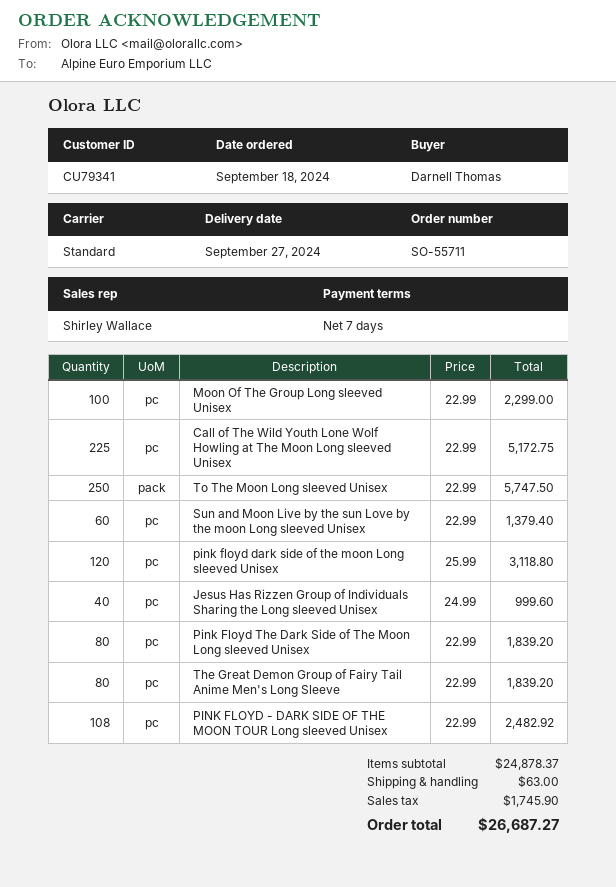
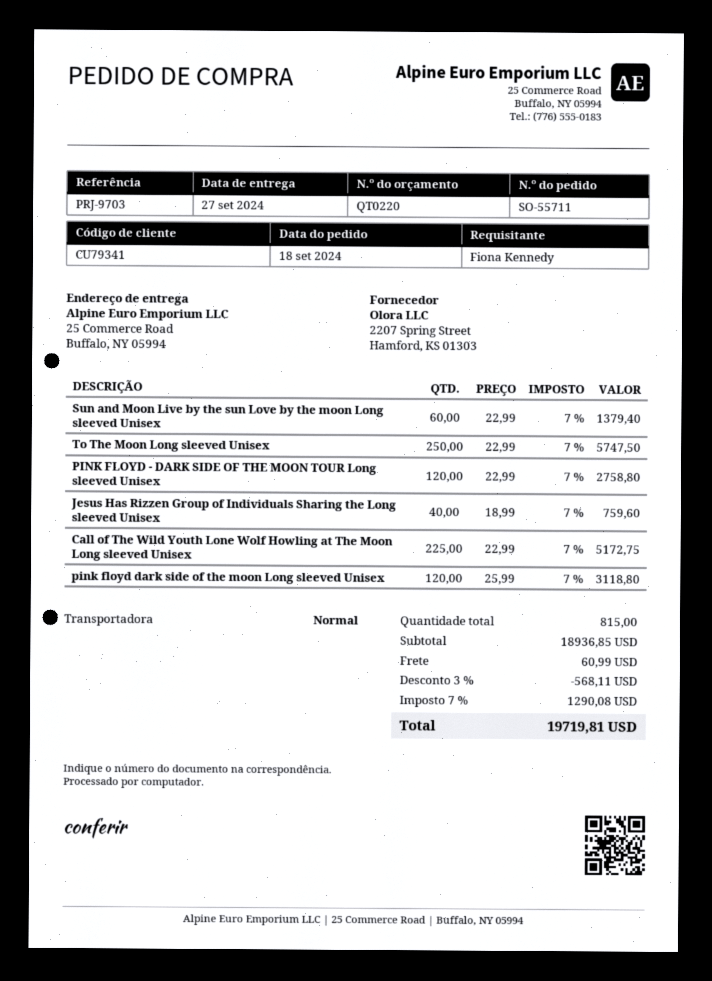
ordered by: Darnell Thomas -> Fiona Kennedy
Moon Of The Group Long sleeved Unisex: 100 x 22.99 = 2299.00 -> none
Jesus Has Rizzen Group of Individuals Sharing the Long sleeved Unisex: 40 x 24.99 = 999.60 -> 40 x 18.99 = 759.60
Pink Floyd The Dark Side of The Moon Long sleeved Unisex: 80 x 22.99 = 1839.20 -> none
The Great Demon Group of Fairy Tail Anime Men's Long Sleeve: 80 x 22.99 = 1839.20 -> none
PINK FLOYD - DARK SIDE OF THE MOON TOUR Long sleeved Unisex: 108 x 22.99 = 2482.92 -> 120 x 22.99 = 2758.80
subtotal: 24878.37 -> 18936.85
discount: none -> 3% = 568.11
shipping: 63.00 -> 60.99
tax: 1745.90 -> 1290.08
total: 26687.27 -> 19719.81

